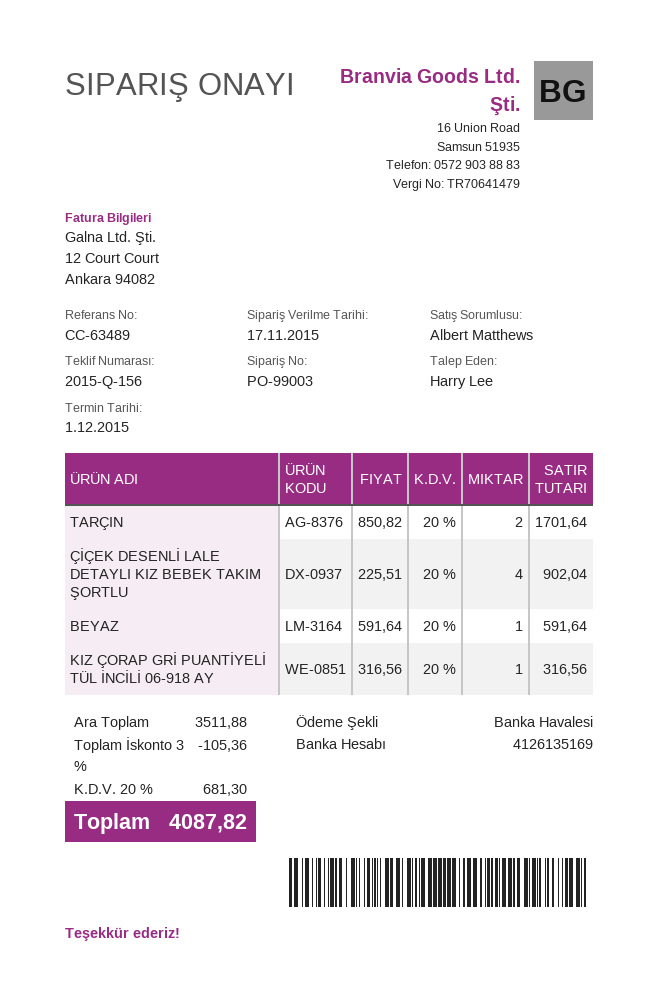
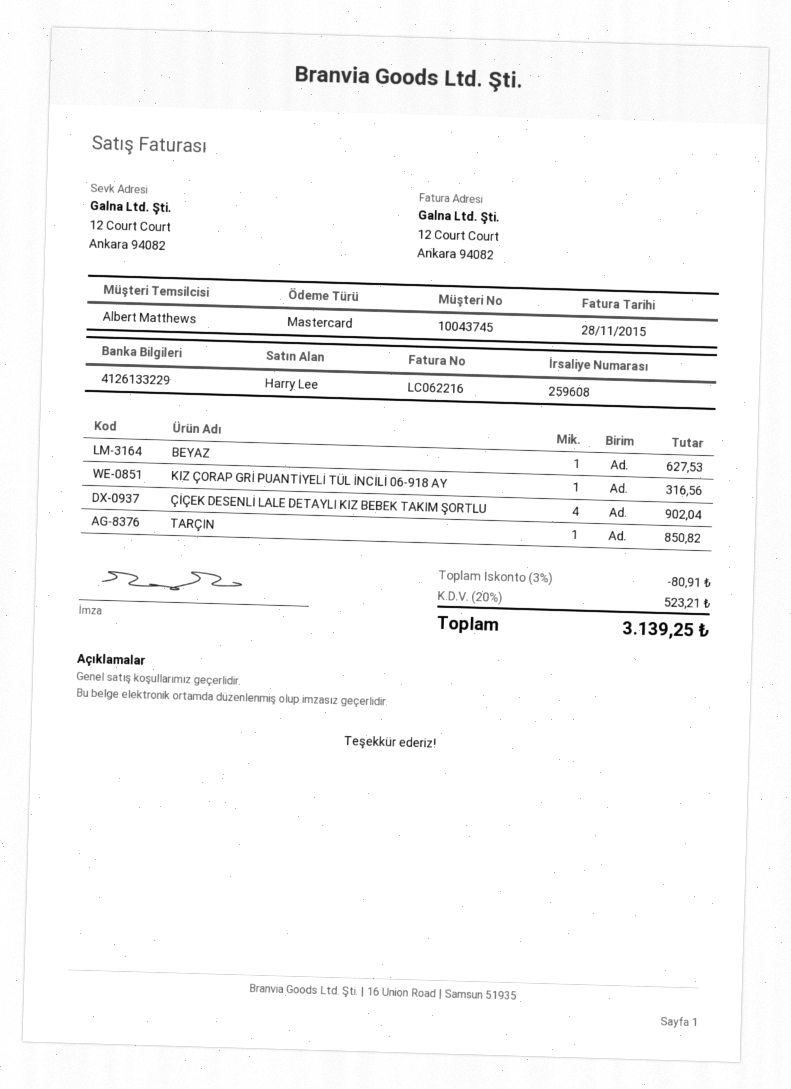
payment method: bank transfer -> Mastercard
bank account: 4126135169 -> 4126133229
TARÇIN: 2 for 1701.64 -> 1 for 850.82
BEYAZ: 1 for 591.64 -> 1 for 627.53
discount: 3% = 105.36 -> 3% = 80.91
tax: 20% = 681.30 -> 20% = 523.21
total: 4087.82 -> 3139.25

